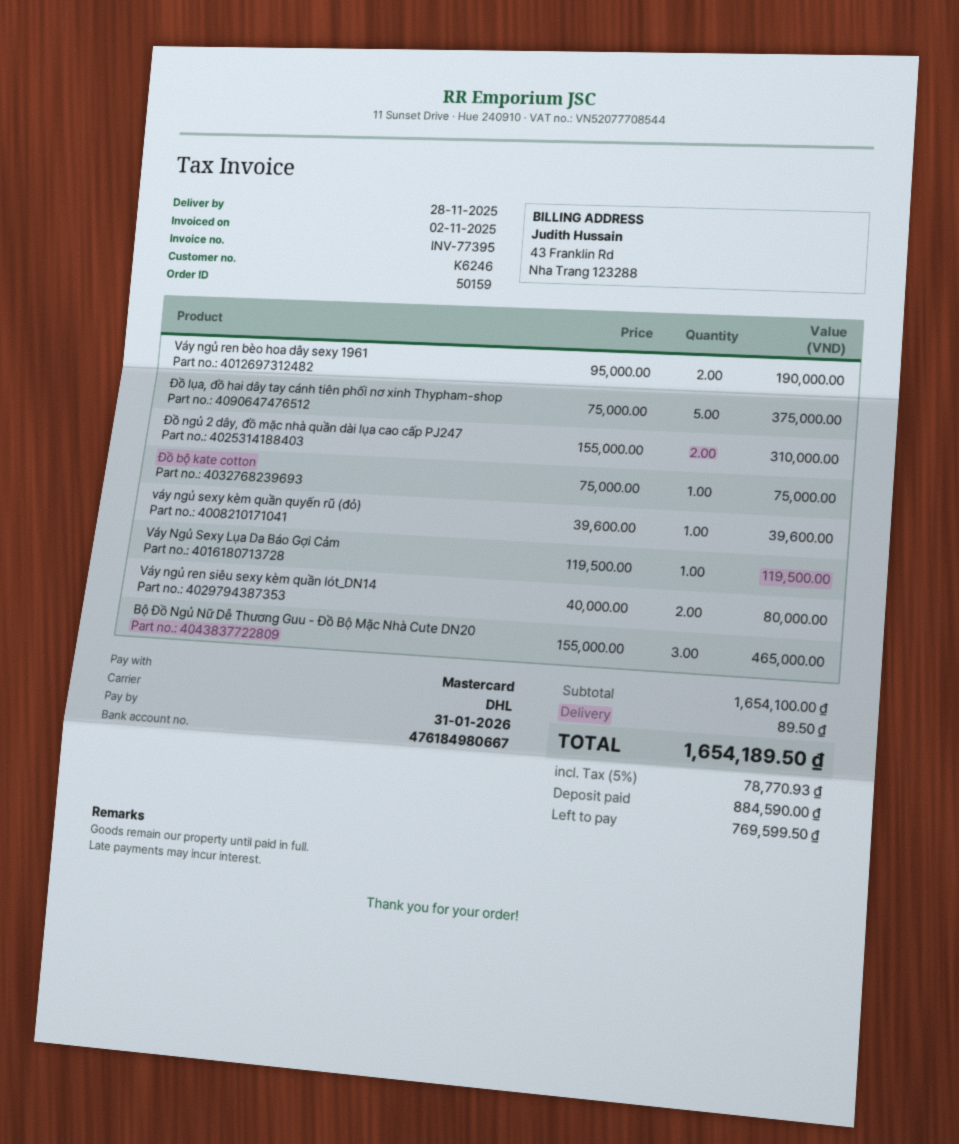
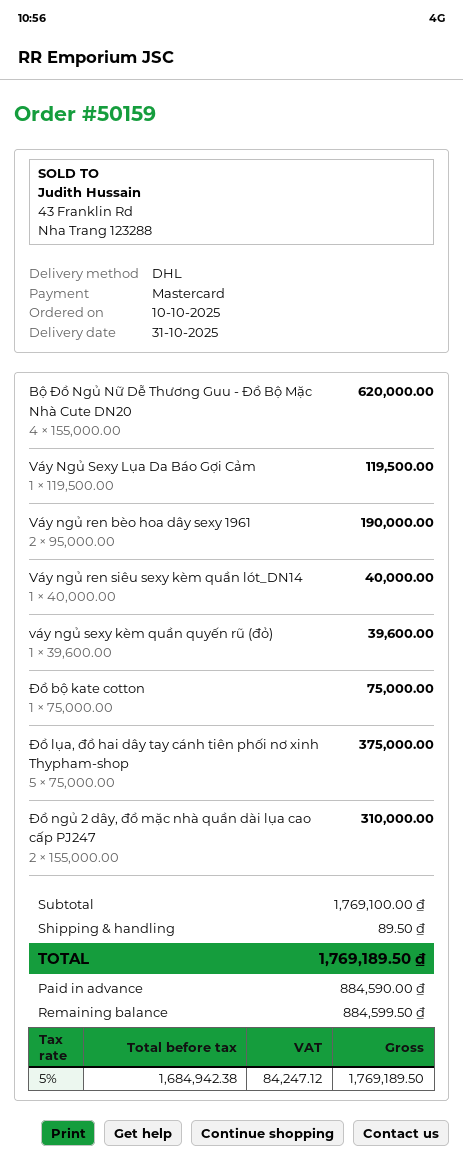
delivery date: 2025-11-28 -> 2025-10-31
Váy ngủ ren siêu sexy kèm quần lót_DN14: 2 x 40000.00 = 80000.00 -> 1 x 40000.00 = 40000.00
Bộ Đồ Ngủ Nữ Dễ Thương Guu - Đồ Bộ Mặc Nhà Cute DN20: 3 x 155000.00 = 465000.00 -> 4 x 155000.00 = 620000.00
subtotal: 1654100.00 -> 1769100.00
tax: 5% = 78770.93 -> 5% = 84247.12
total: 1654189.50 -> 1769189.50
balance: 769599.50 -> 884599.50

